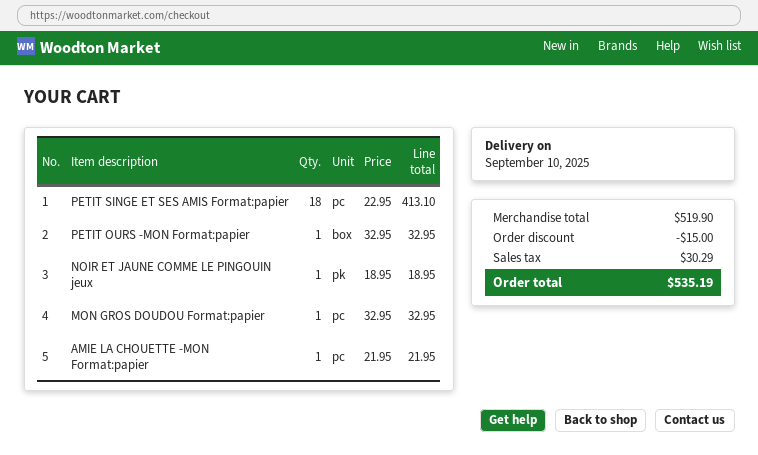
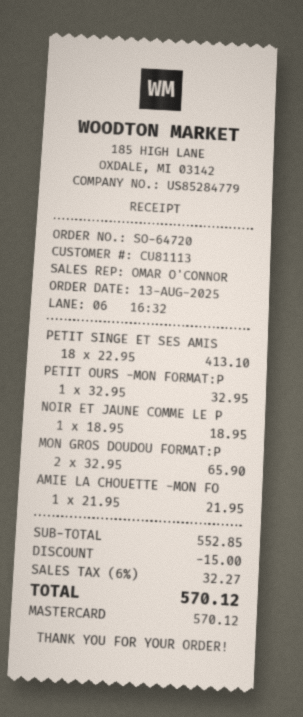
MON GROS DOUDOU Format:papier: 1 x 32.95 = 32.95 -> 2 x 32.95 = 65.90
subtotal: 519.90 -> 552.85
tax: 30.29 -> 32.27
total: 535.19 -> 570.12

